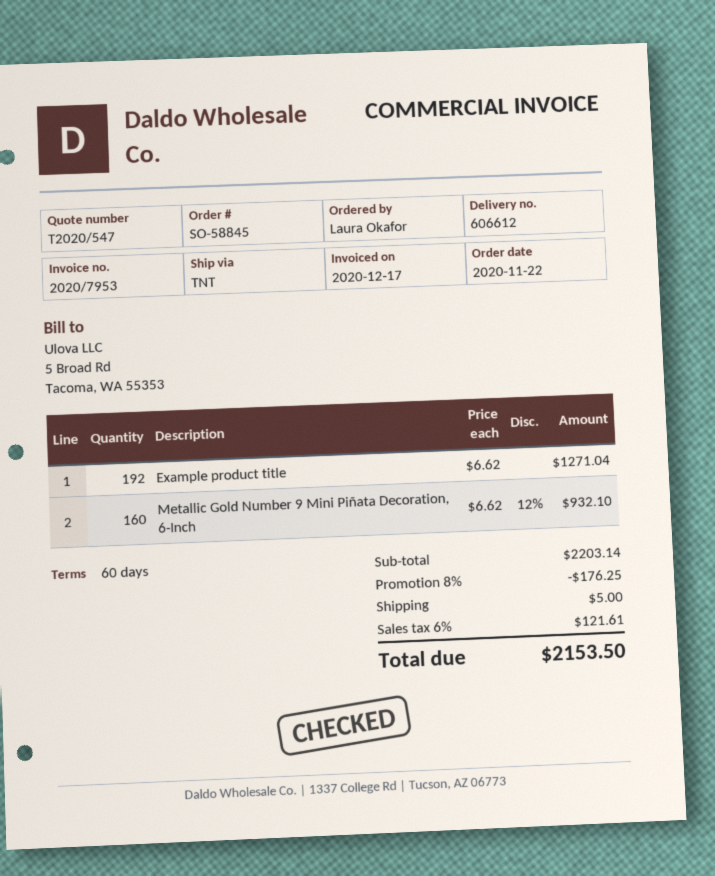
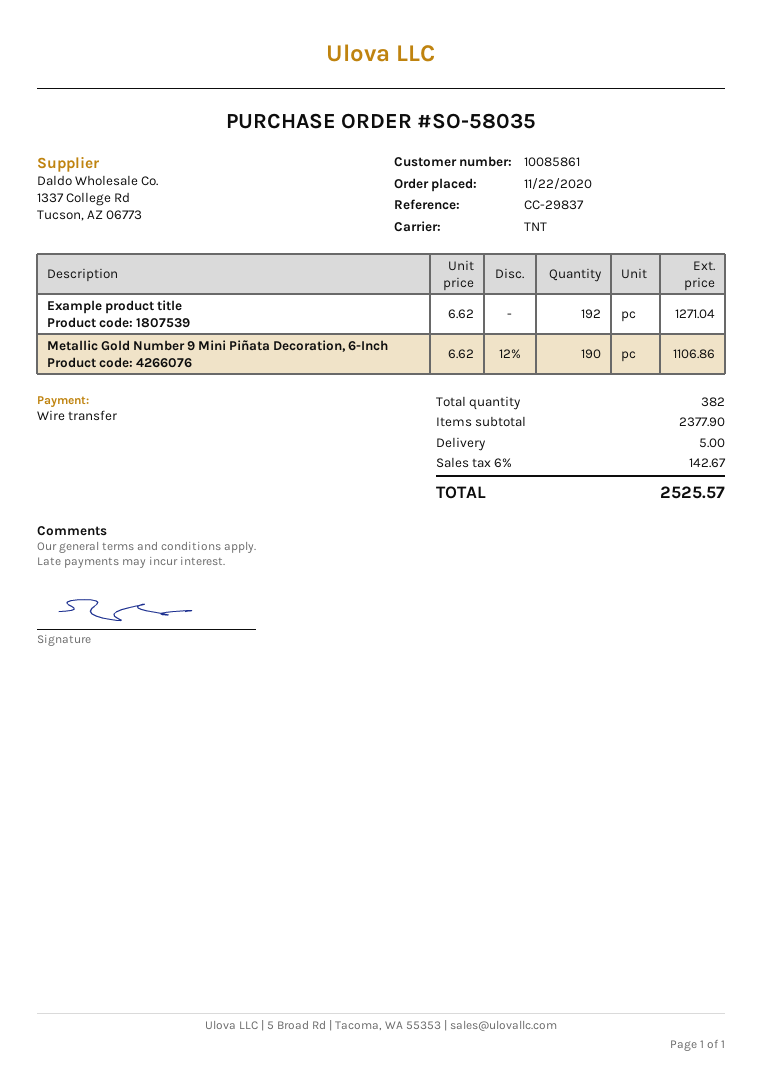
order number: SO-58845 -> SO-58035
Metallic Gold Number 9 Mini Piñata Decoration, 6-Inch: 160 x 6.62 - 12% = 932.10 -> 190 x 6.62 - 12% = 1106.86
subtotal: 2203.14 -> 2377.90
discount: 8% = 176.25 -> none
tax: 6% = 121.61 -> 6% = 142.67
total: 2153.50 -> 2525.57

